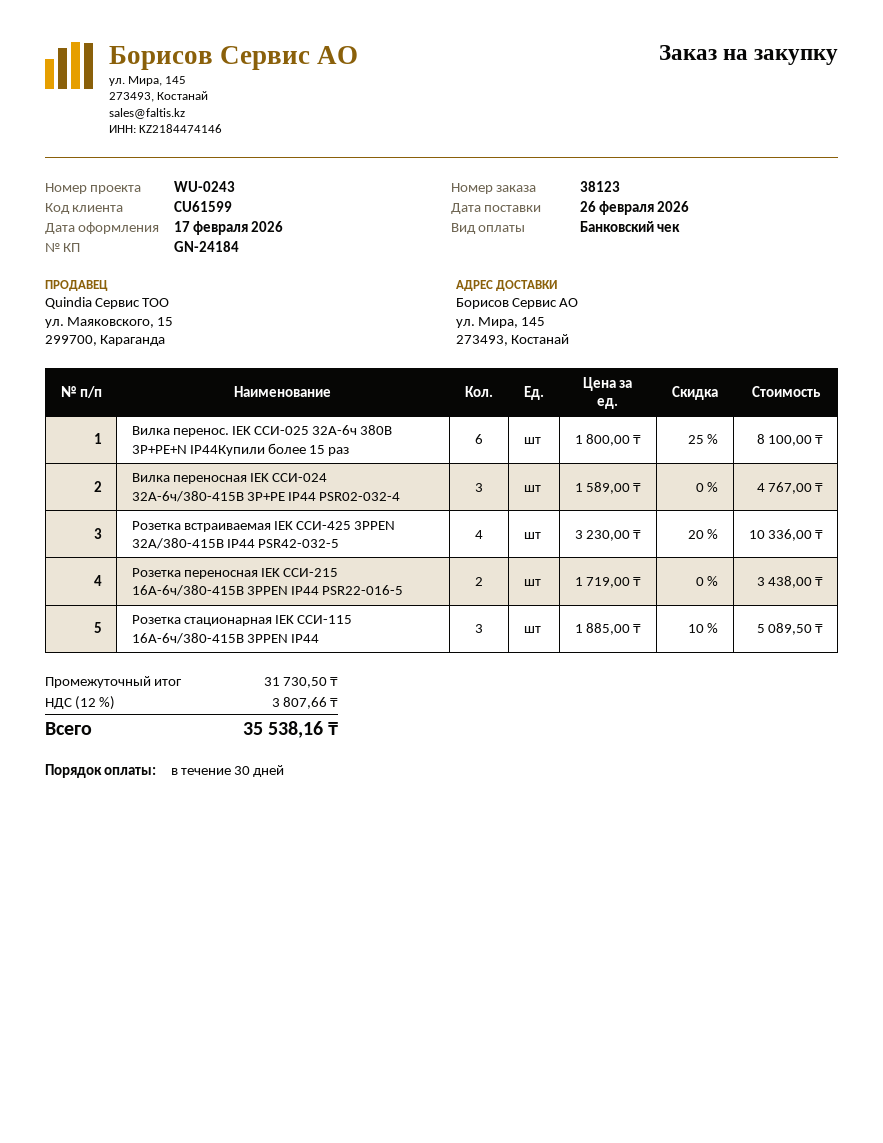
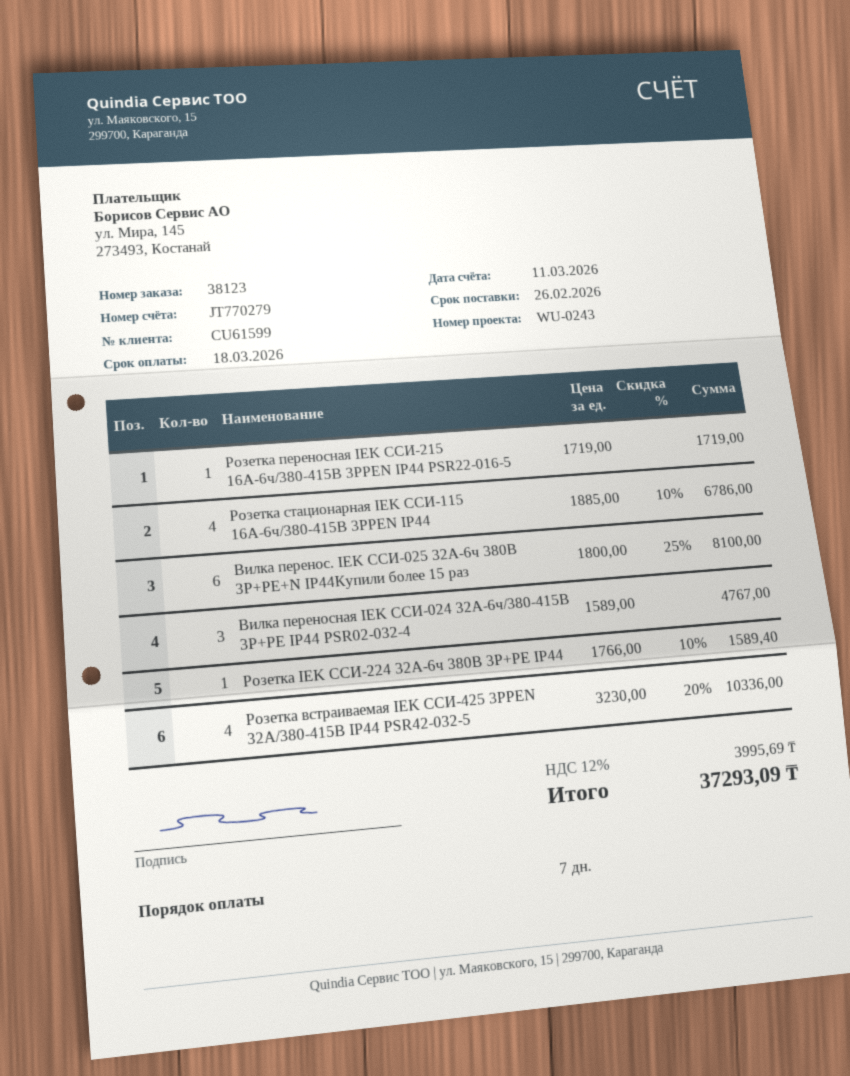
payment terms: 30 days -> 7 days
Розетка переносная IEK ССИ-215 16А-6ч/380-415В 3PPEN IP44 PSR22-016-5: 2 x 1719.00 = 3438.00 -> 1 x 1719.00 = 1719.00
Розетка стационарная IEK ССИ-115 16А-6ч/380-415В 3PPEN IP44: 3 x 1885.00 - 10% = 5089.50 -> 4 x 1885.00 - 10% = 6786.00
Розетка IEK ССИ-224 32А-6ч 380В 3P+PE IP44: none -> 1 x 1766.00 - 10% = 1589.40
tax: 12% = 3807.66 -> 12% = 3995.69
total: 35538.16 -> 37293.09

